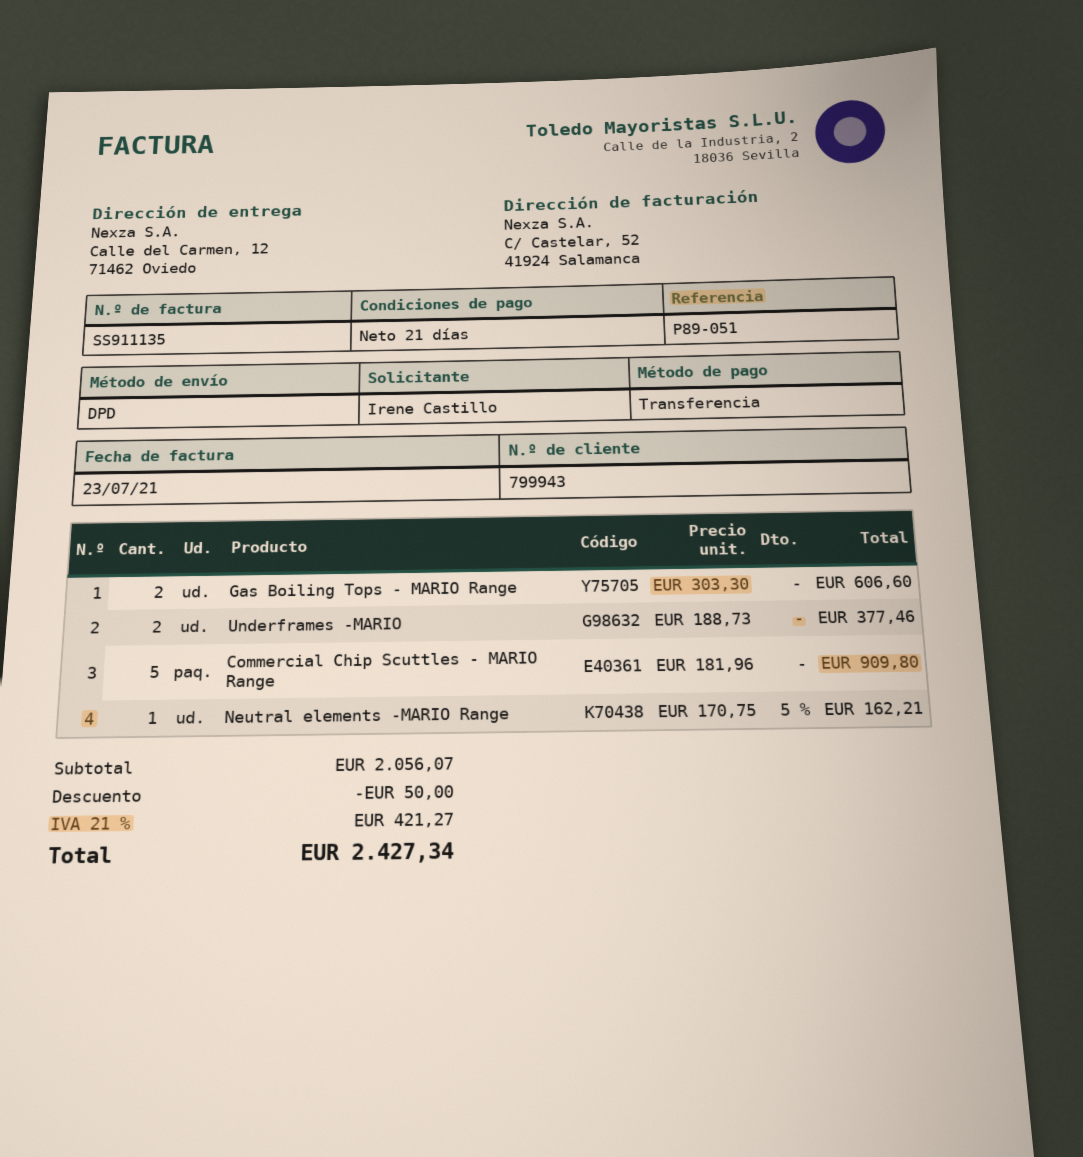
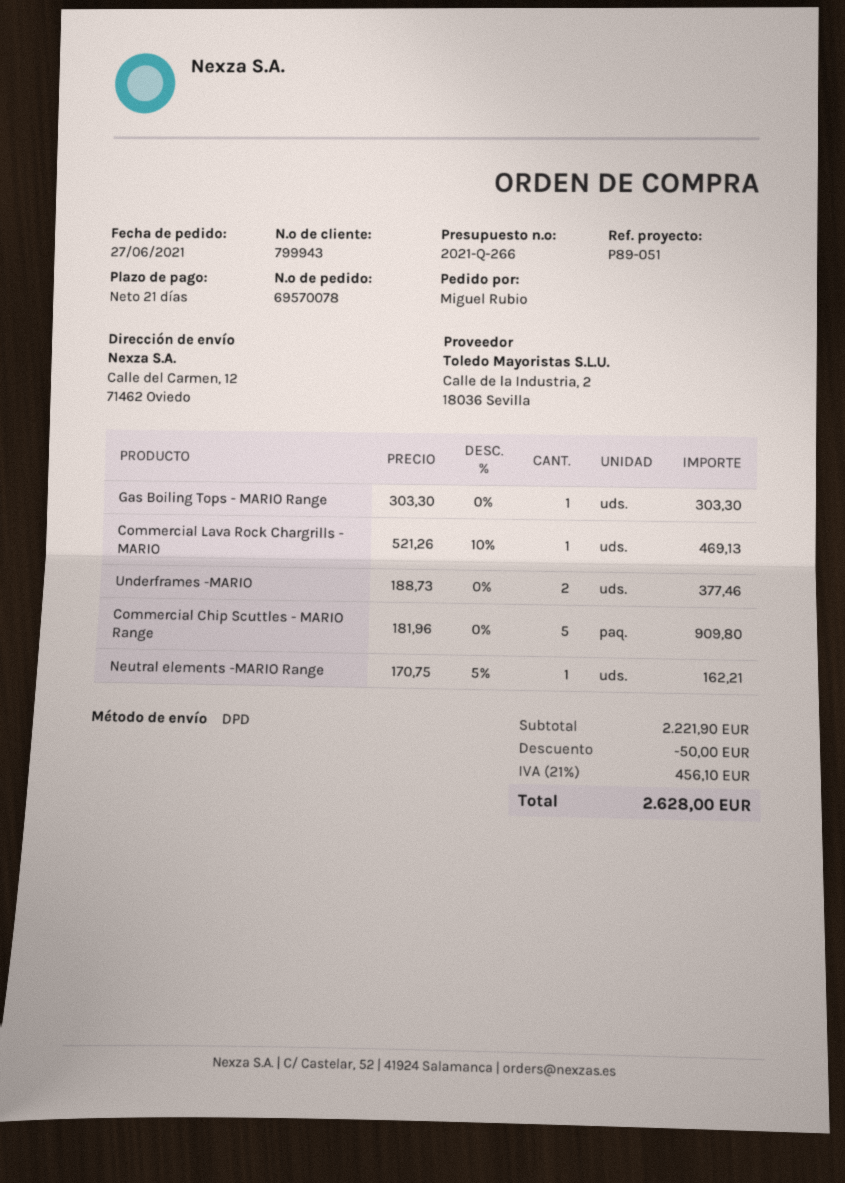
ordered by: Irene Castillo -> Miguel Rubio
Gas Boiling Tops - MARIO Range: 2 x 303.30 = 606.60 -> 1 x 303.30 = 303.30
Commercial Lava Rock Chargrills - MARIO: none -> 1 x 521.26 - 10% = 469.13
subtotal: 2056.07 -> 2221.90
tax: 21% = 421.27 -> 21% = 456.10
total: 2427.34 -> 2628.00

